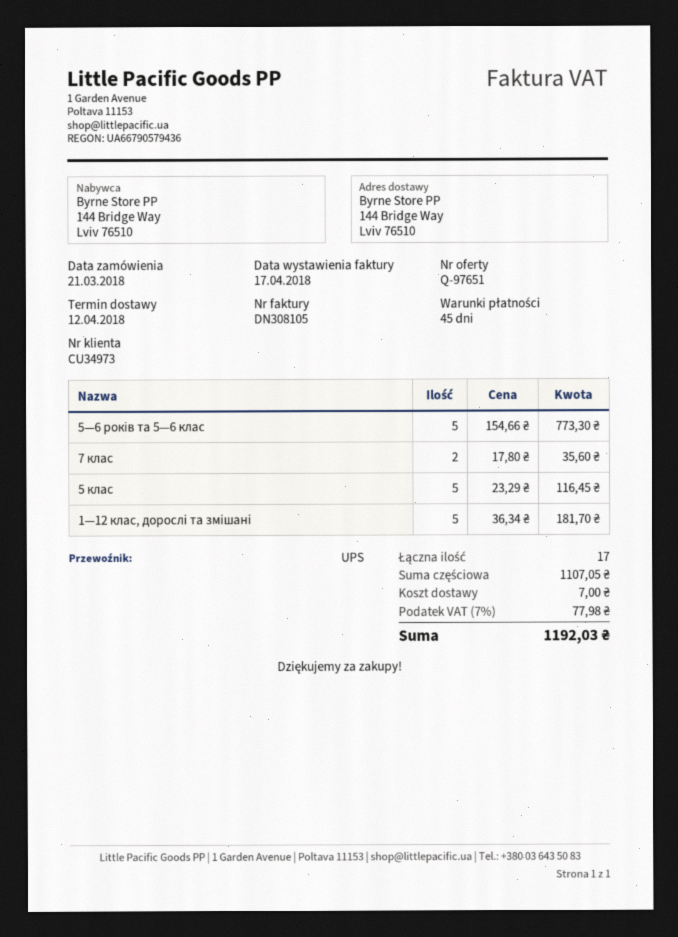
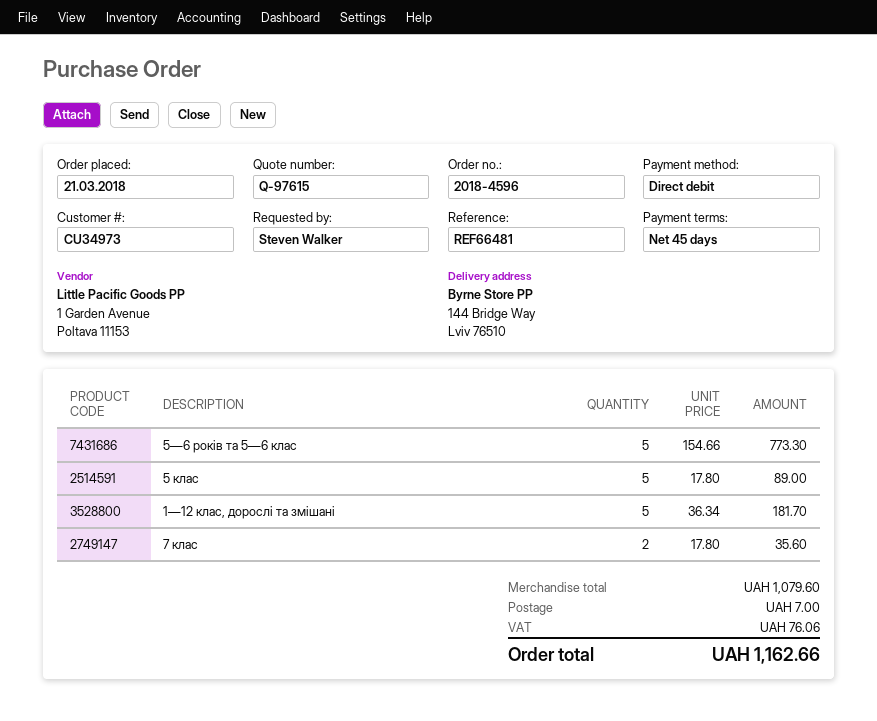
quote number: Q-97651 -> Q-97615
5 клас: 5 x 23.29 = 116.45 -> 5 x 17.80 = 89.00
subtotal: 1107.05 -> 1079.60
tax: 77.98 -> 76.06
total: 1192.03 -> 1162.66

